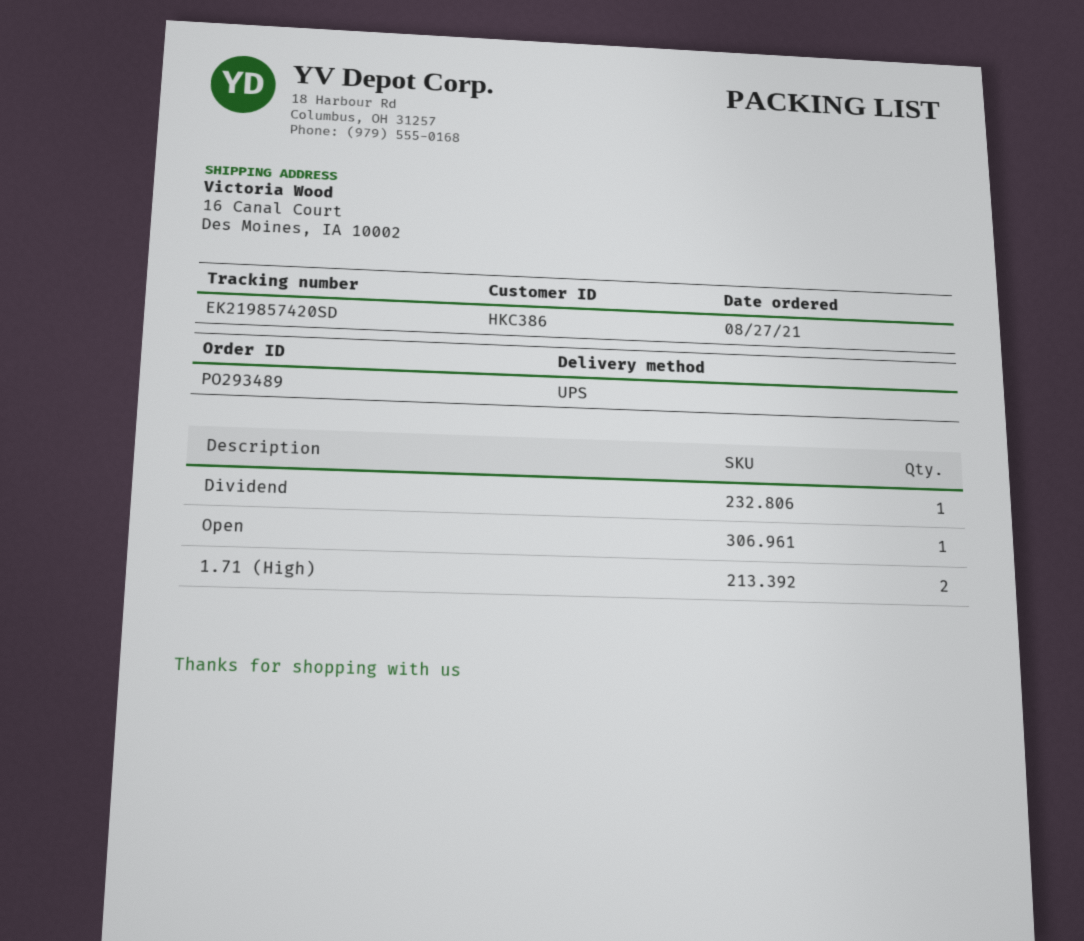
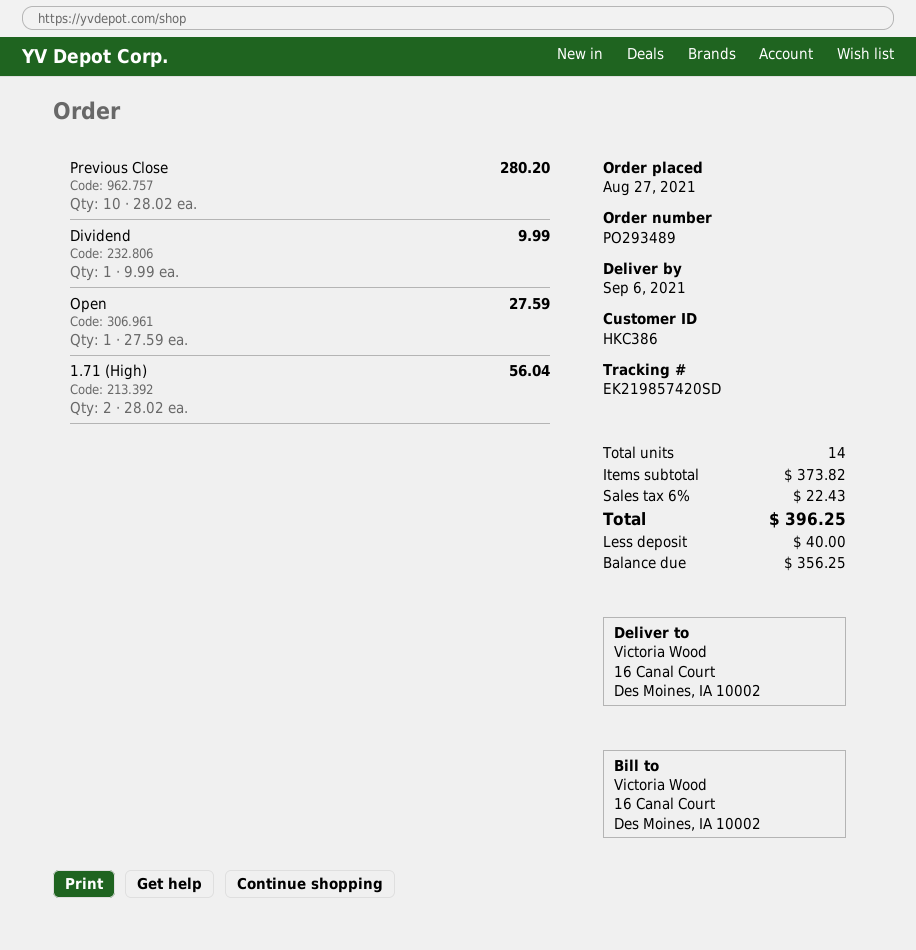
Previous Close: none -> 10

